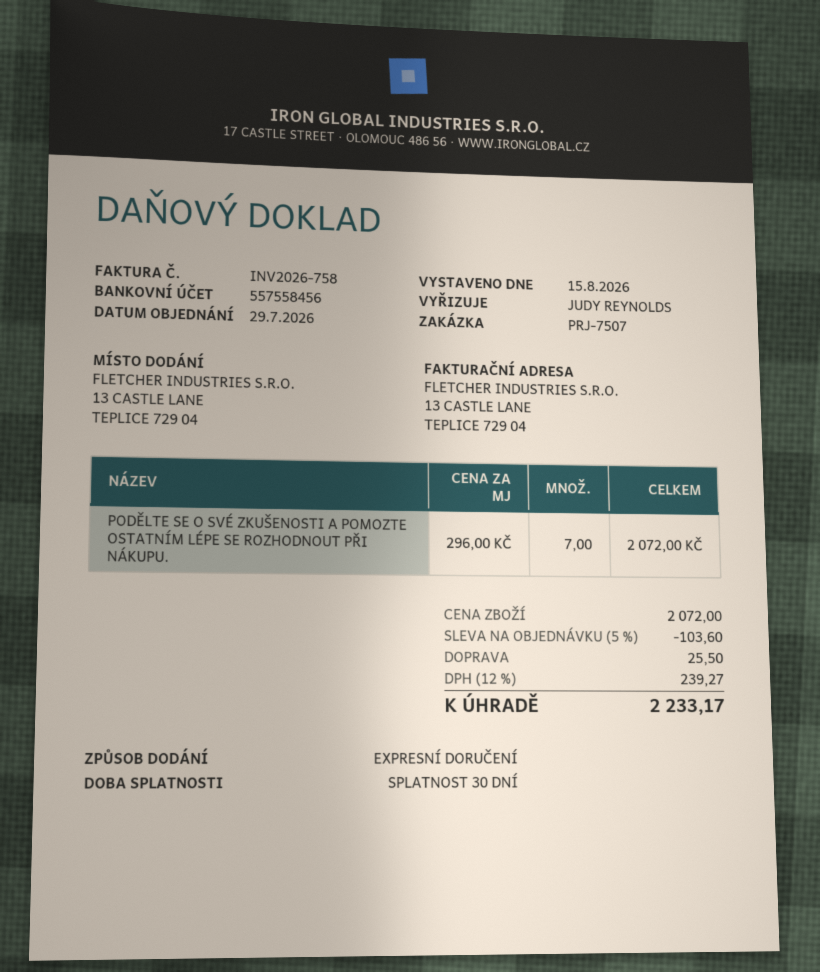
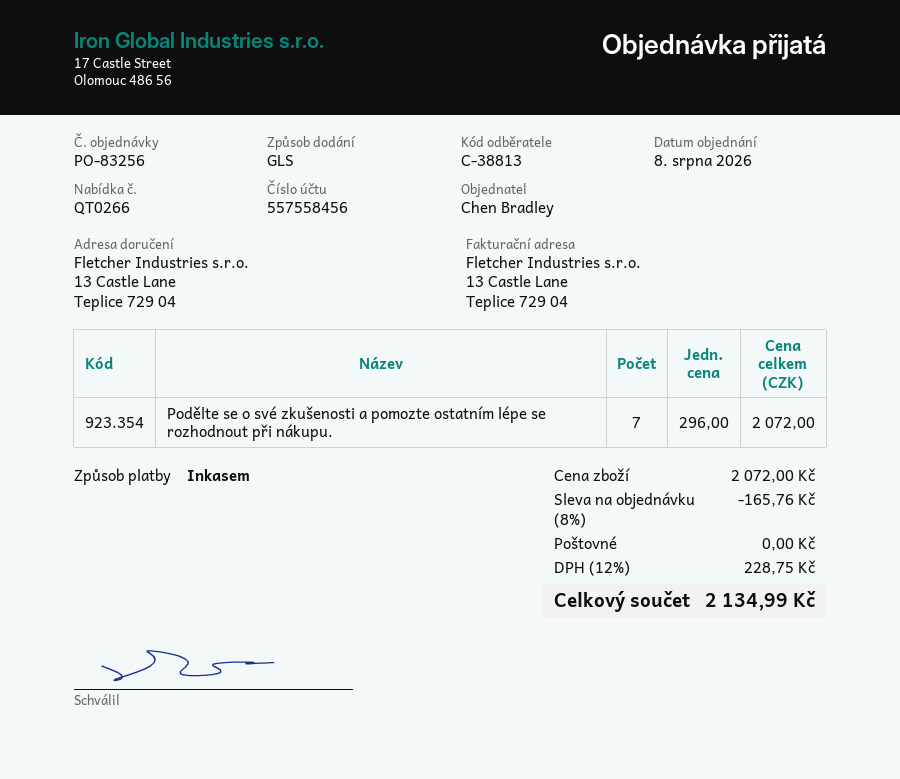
order date: 2026-07-29 -> 2026-08-08
shipping method: express -> GLS
discount: 5% = 103.60 -> 8% = 165.76
shipping: 25.50 -> 0.00
tax: 12% = 239.27 -> 12% = 228.75
total: 2233.17 -> 2134.99

